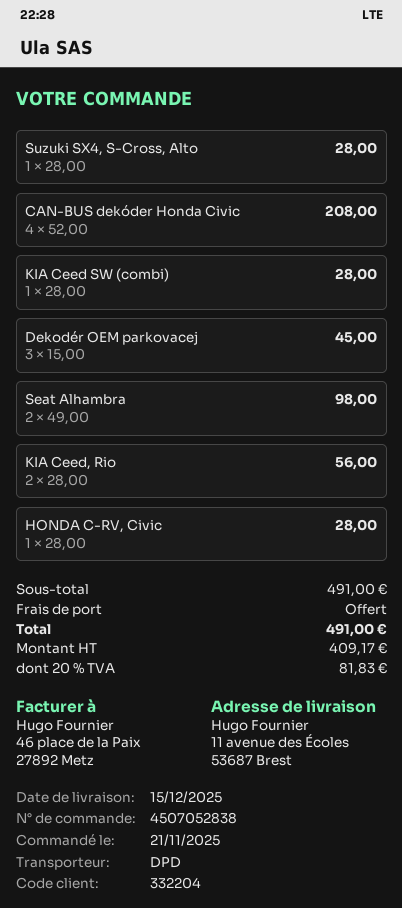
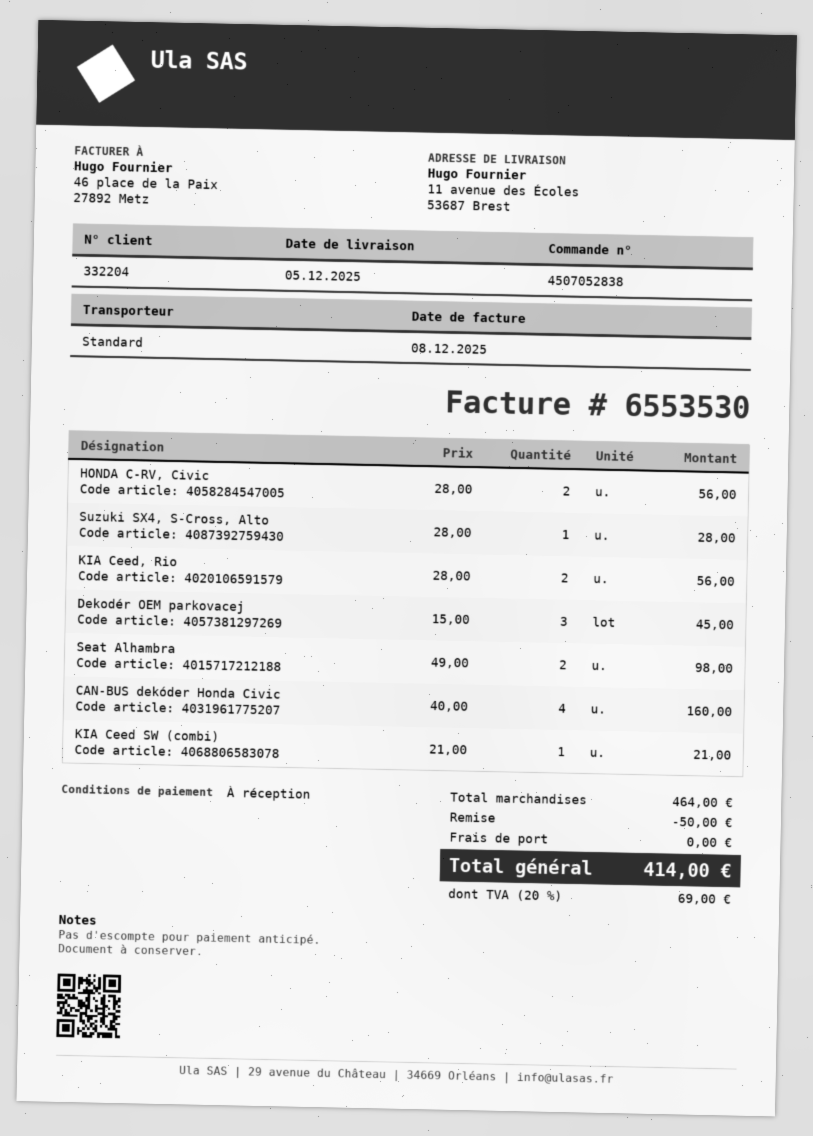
delivery date: 2025-12-15 -> 2025-12-05
shipping method: DPD -> standard
CAN-BUS dekóder Honda Civic: 4 x 52.00 = 208.00 -> 4 x 40.00 = 160.00
KIA Ceed SW (combi): 1 x 28.00 = 28.00 -> 1 x 21.00 = 21.00
HONDA C-RV, Civic: 1 x 28.00 = 28.00 -> 2 x 28.00 = 56.00
subtotal: 491.00 -> 464.00
discount: none -> 50.00
tax: 20% = 81.83 -> 20% = 69.00
total: 491.00 -> 414.00

